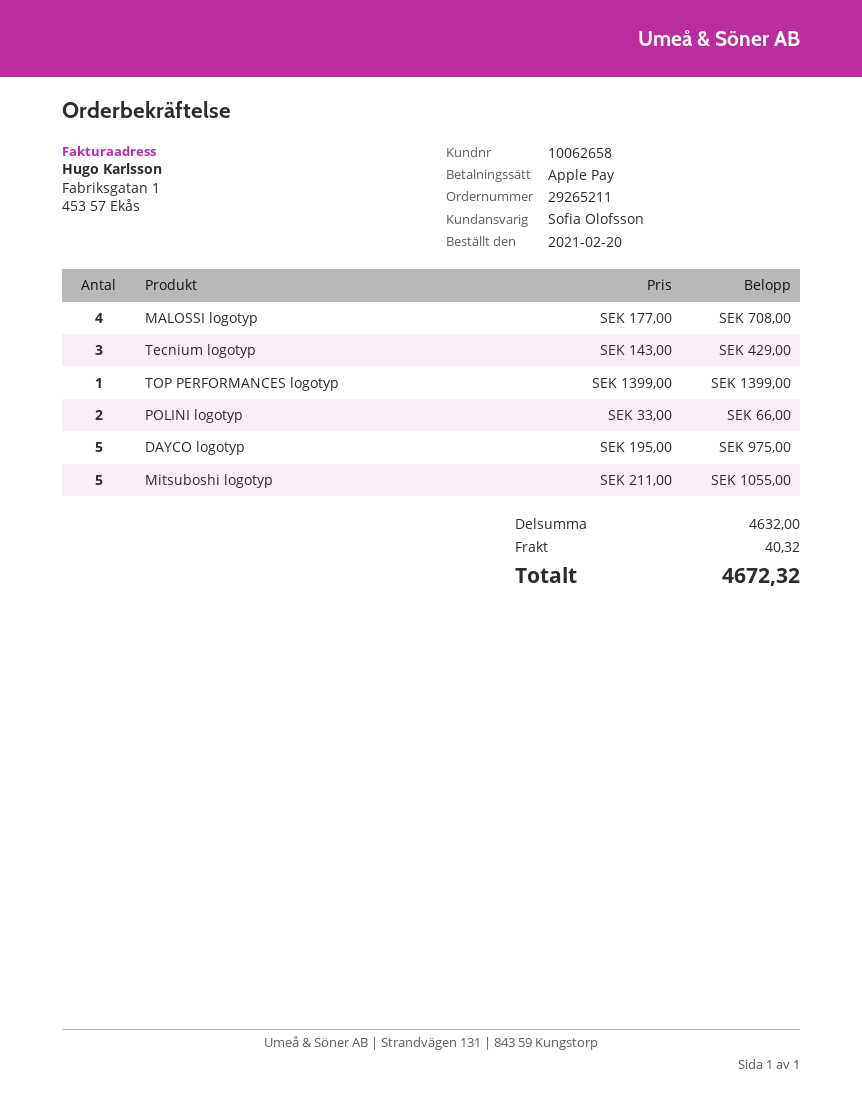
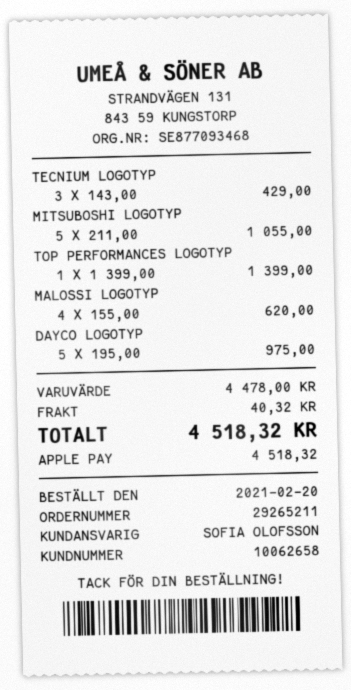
MALOSSI logotyp: 4 x 177.00 = 708.00 -> 4 x 155.00 = 620.00
POLINI logotyp: 2 x 33.00 = 66.00 -> none
subtotal: 4632.00 -> 4478.00
total: 4672.32 -> 4518.32

